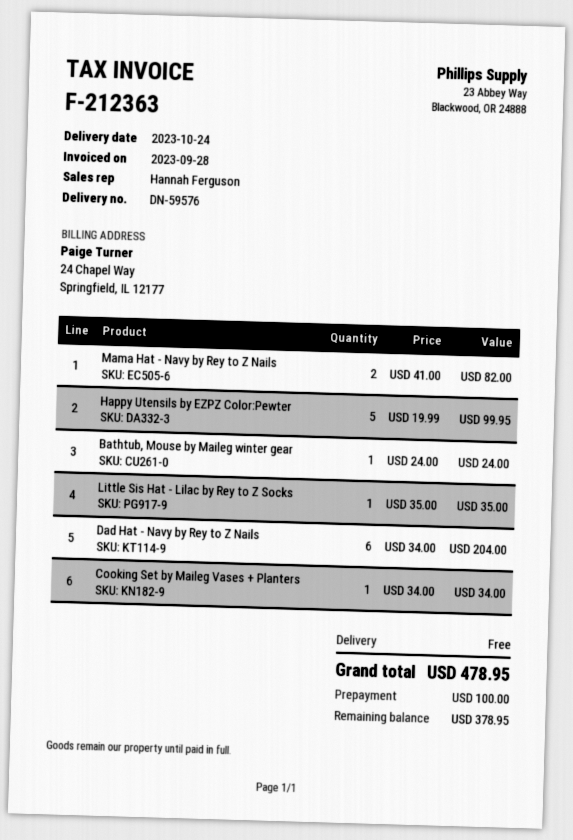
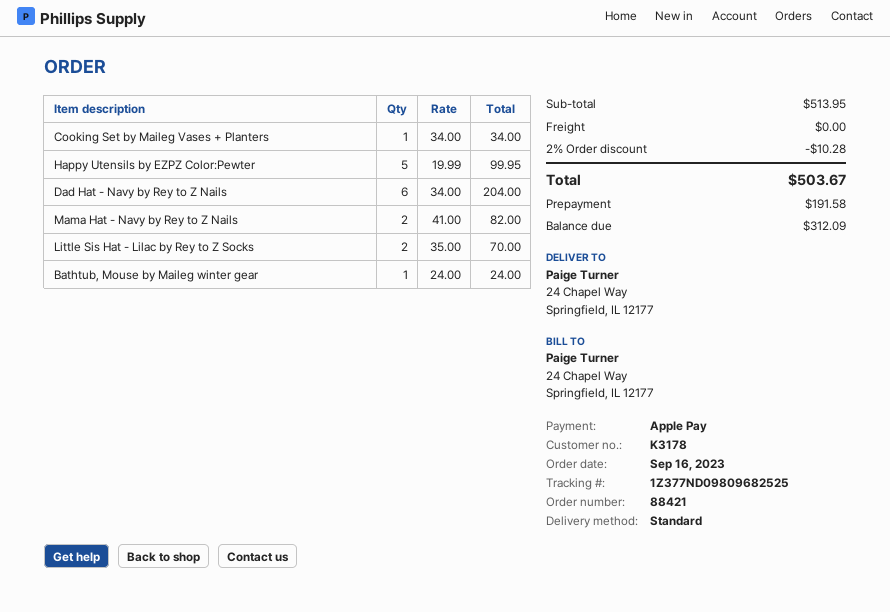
Little Sis Hat - Lilac by Rey to Z Socks: 1 x 35.00 = 35.00 -> 2 x 35.00 = 70.00
discount: none -> 2% = 10.28
total: 478.95 -> 503.67
deposit: 100.00 -> 191.58
balance: 378.95 -> 312.09

